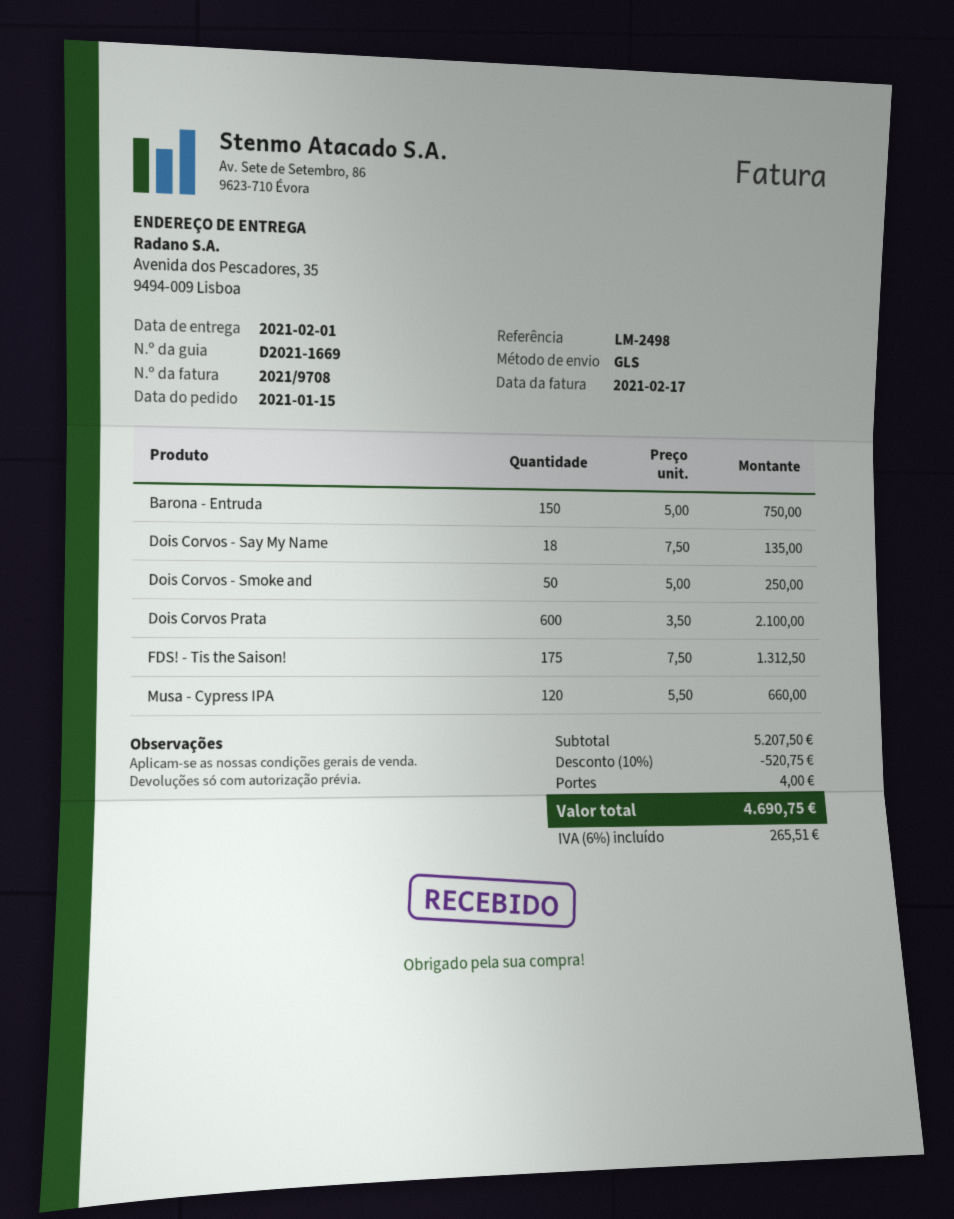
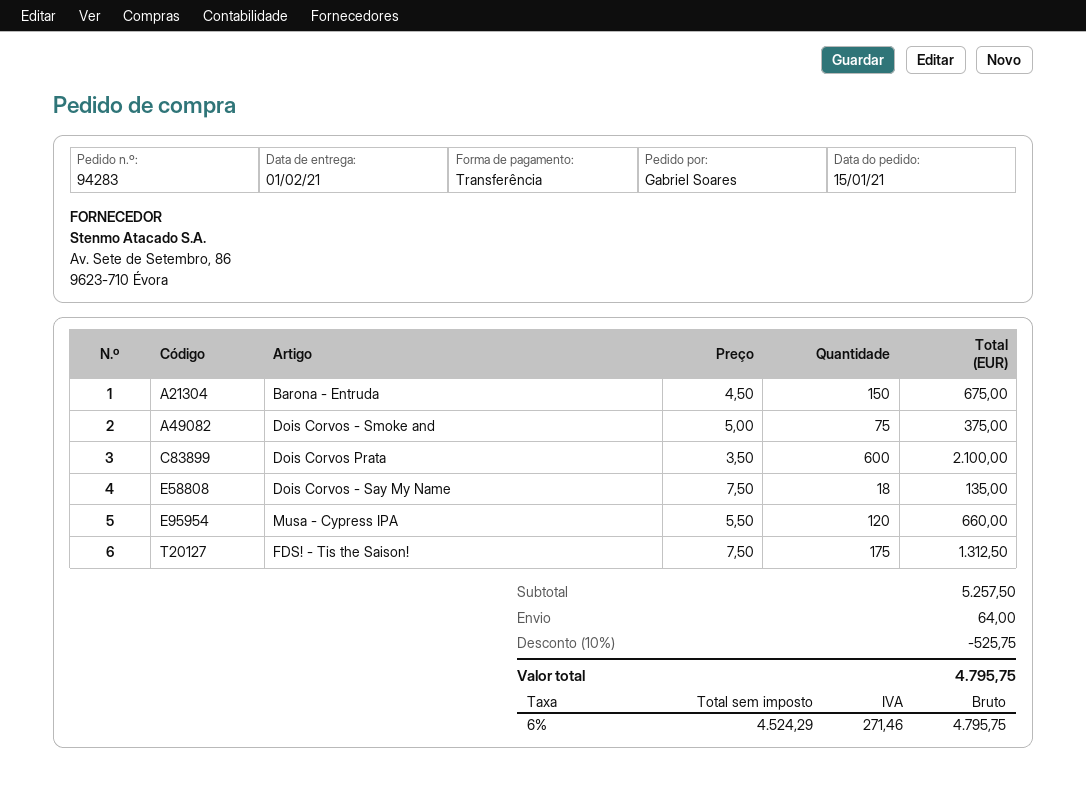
Barona - Entruda: 150 x 5.00 = 750.00 -> 150 x 4.50 = 675.00
Dois Corvos - Smoke and: 50 x 5.00 = 250.00 -> 75 x 5.00 = 375.00
subtotal: 5207.50 -> 5257.50
discount: 10% = 520.75 -> 10% = 525.75
shipping: 4.00 -> 64.00
tax: 6% = 265.51 -> 6% = 271.46
total: 4690.75 -> 4795.75

